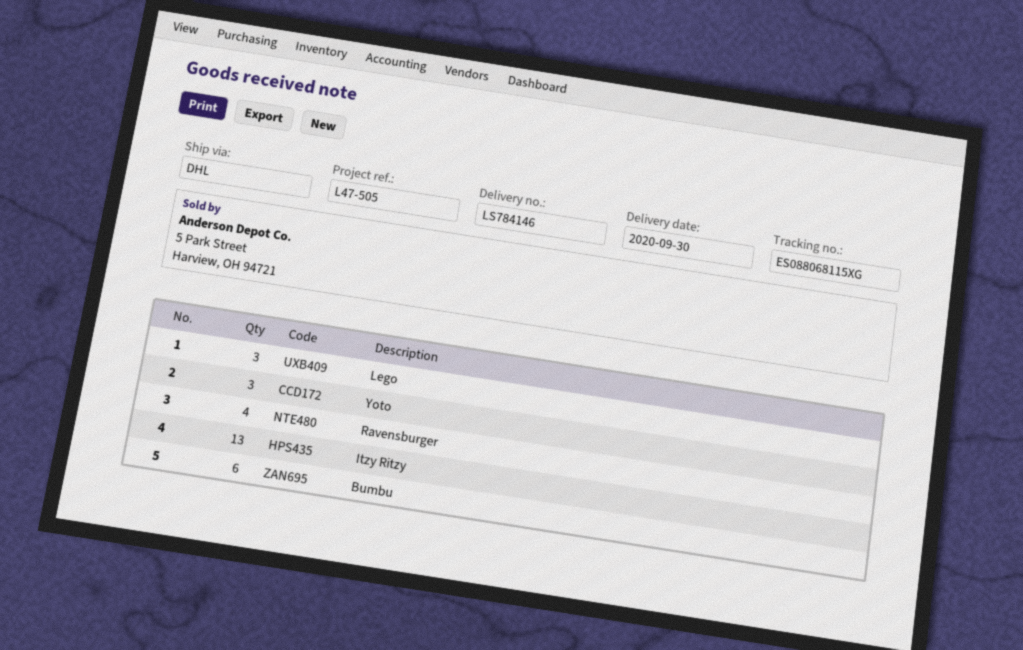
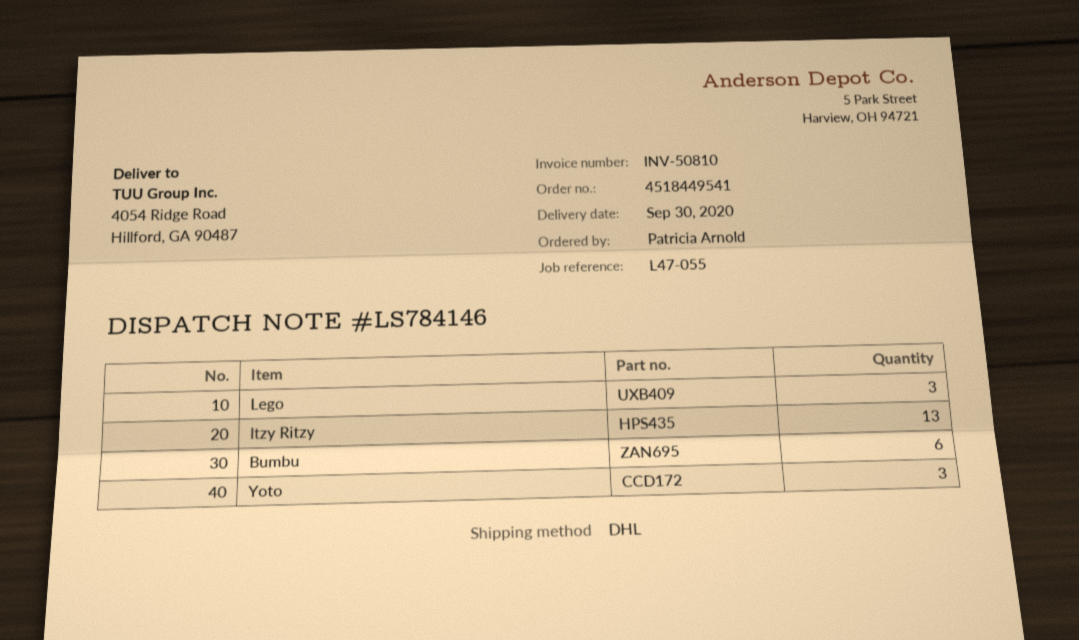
reference: L47-505 -> L47-055
Ravensburger: 4 -> none

